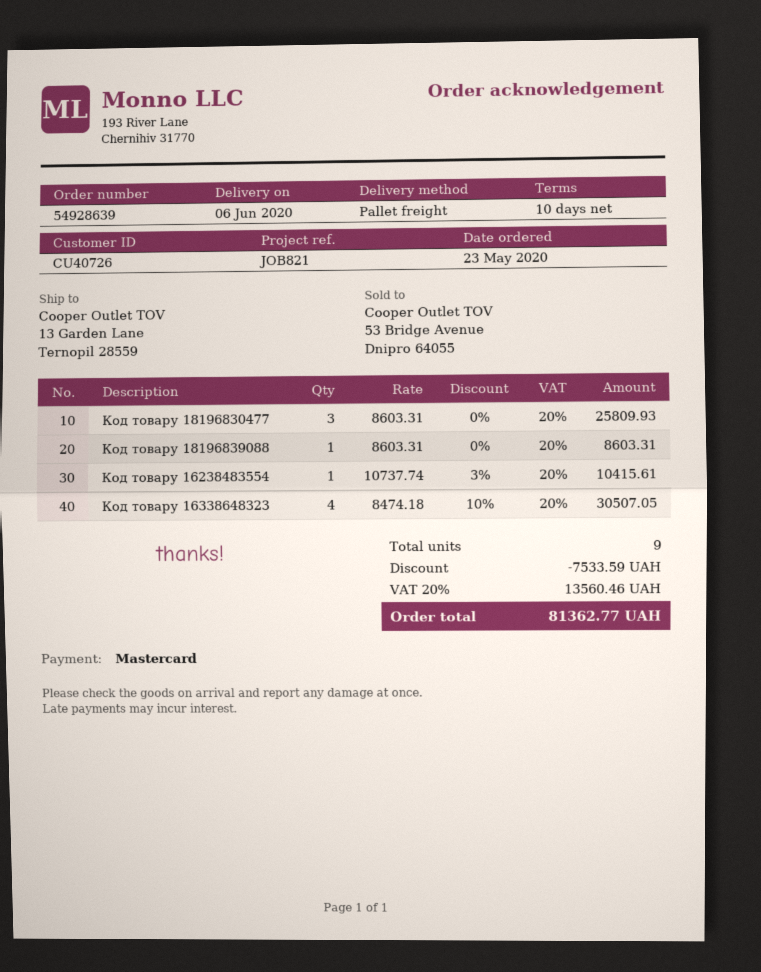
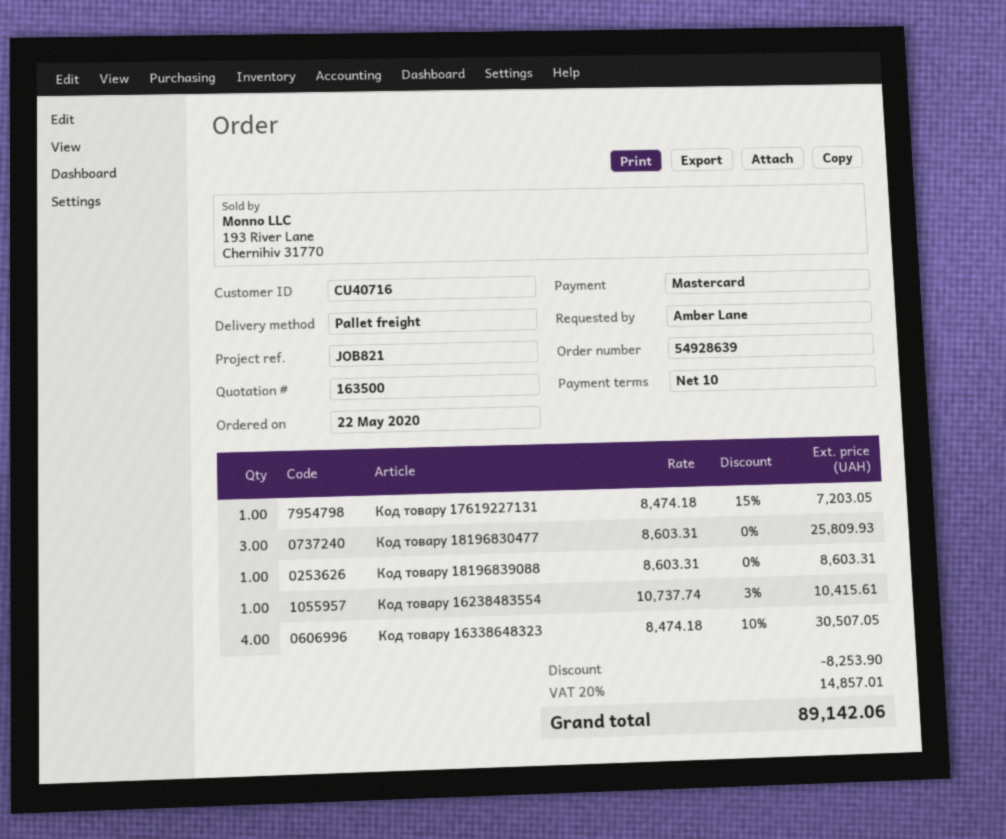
order date: 2020-05-23 -> 2020-05-22
customer number: CU40726 -> CU40716
Код товару 17619227131: none -> 1 x 8474.18 - 15% = 7203.05
discount: 7533.59 -> 8253.90
tax: 20% = 13560.46 -> 20% = 14857.01
total: 81362.77 -> 89142.06

